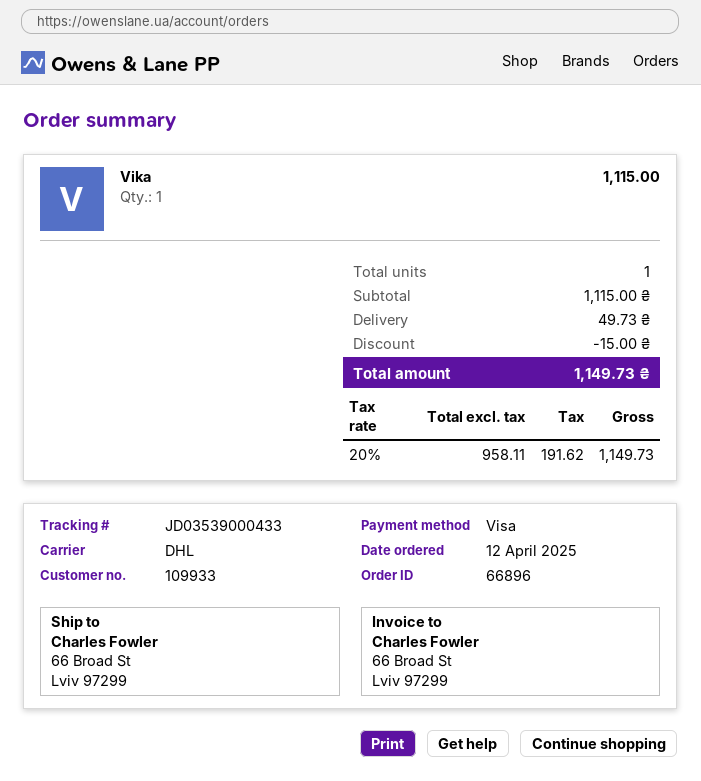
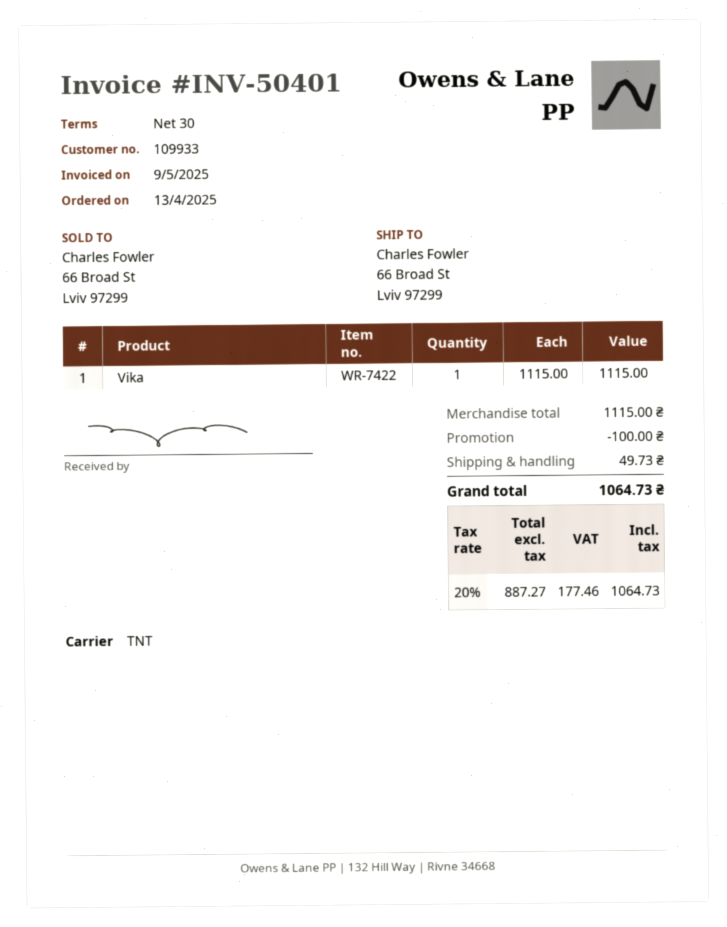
order date: 2025-04-12 -> 2025-04-13
shipping method: DHL -> TNT
discount: 15.00 -> 100.00
net: 958.11 -> 887.27
tax: 20% = 191.62 -> 20% = 177.46
total: 1149.73 -> 1064.73

